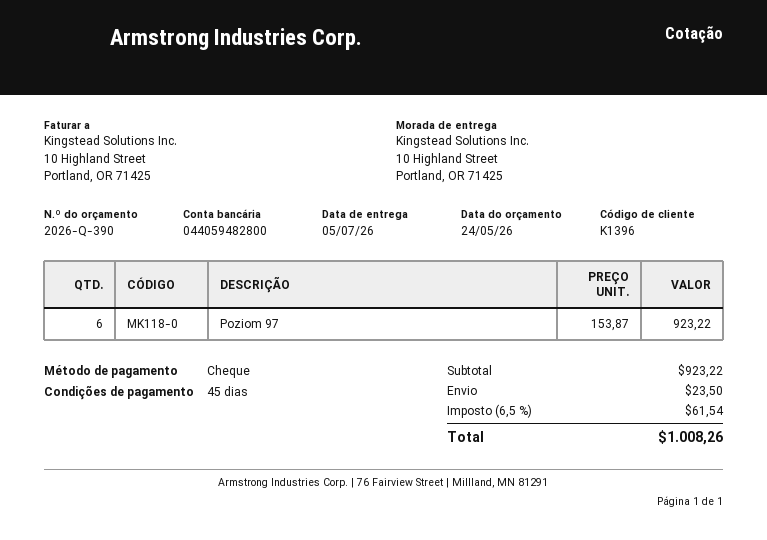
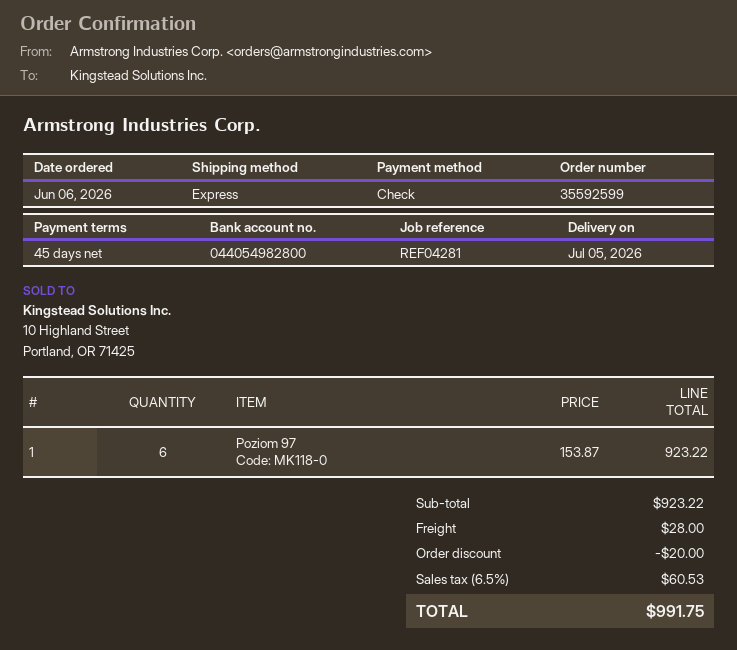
bank account: 044059482800 -> 044054982800
discount: none -> 20.00
shipping: 23.50 -> 28.00
tax: 6.5% = 61.54 -> 6.5% = 60.53
total: 1008.26 -> 991.75

